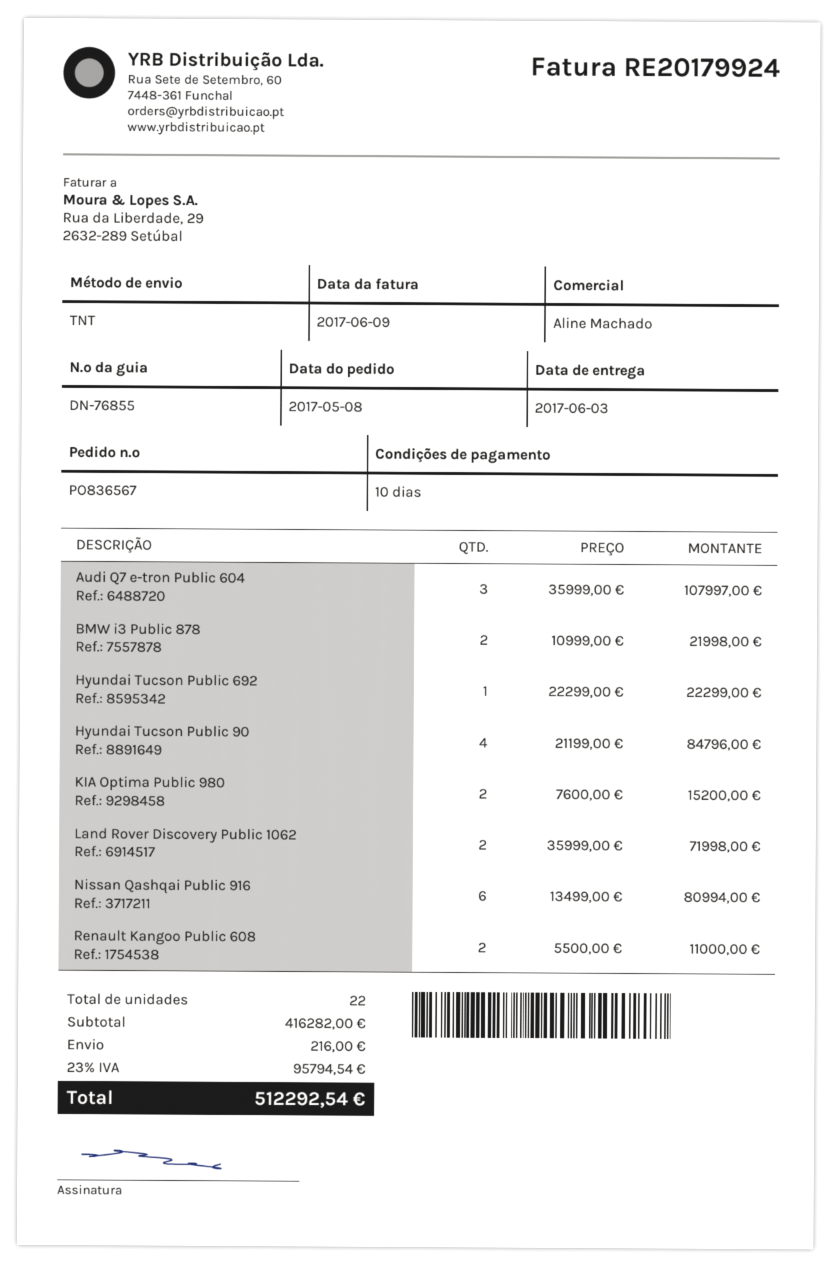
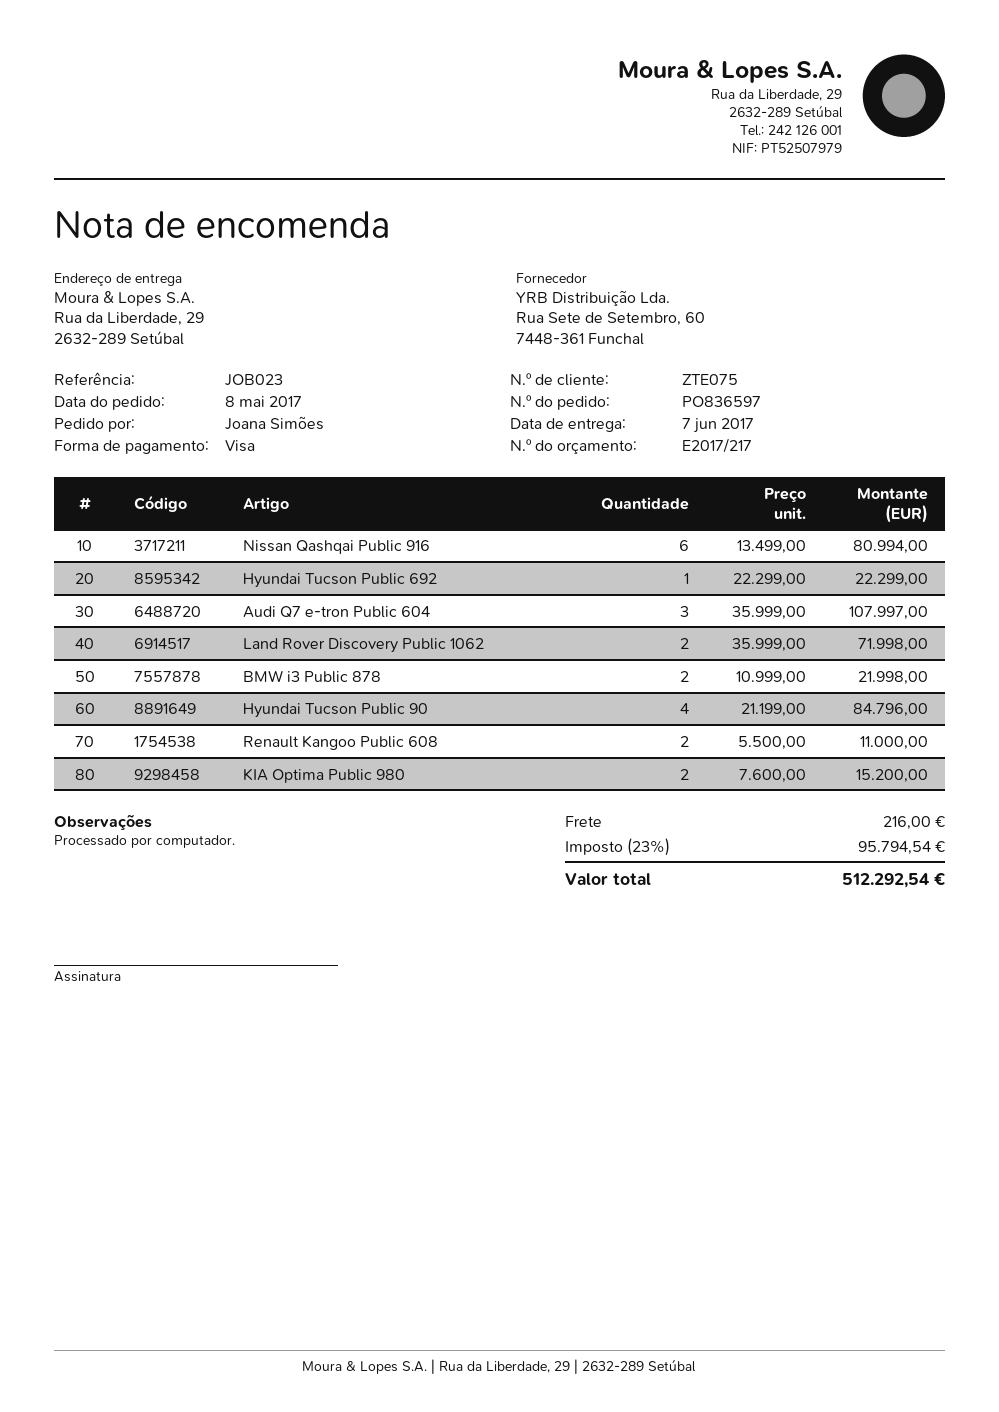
order number: PO836567 -> PO836597
delivery date: 2017-06-03 -> 2017-06-07

